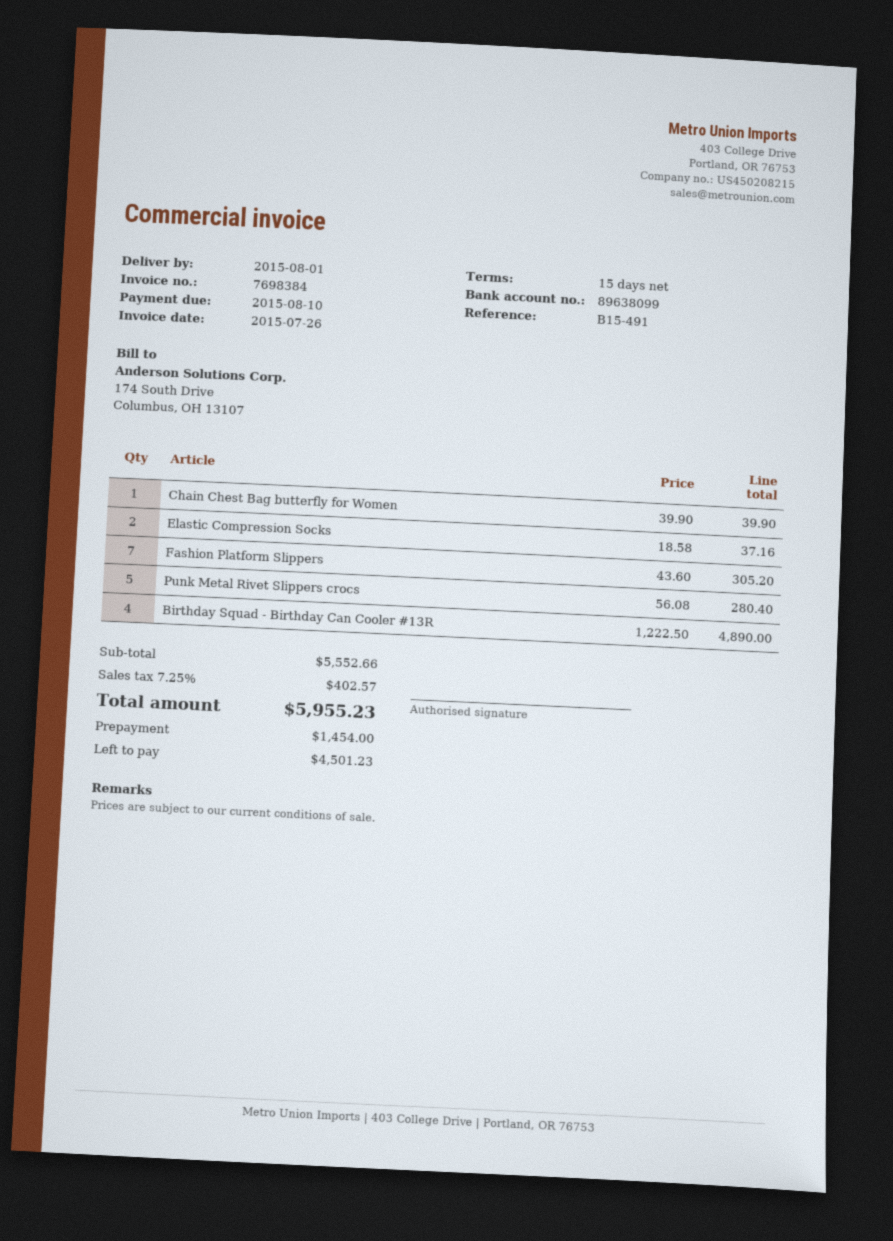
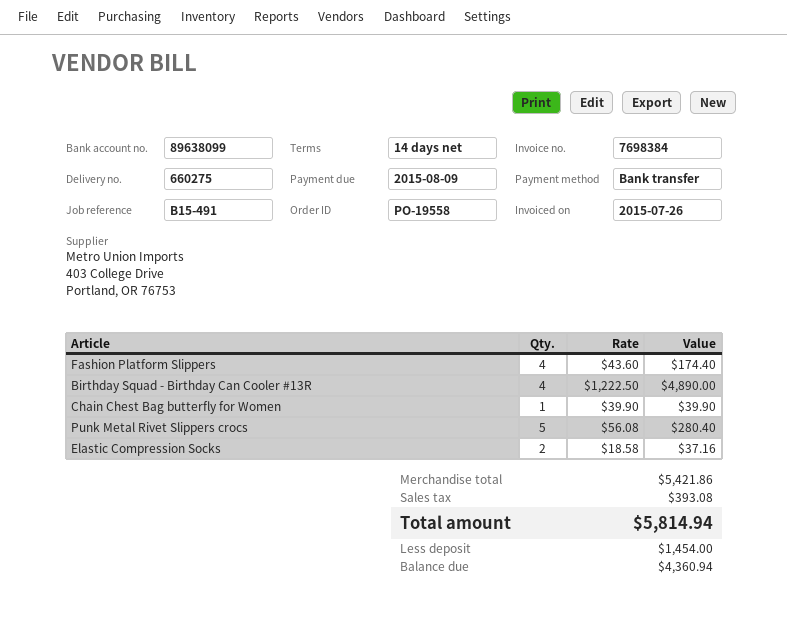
payment terms: 15 days -> 14 days
due date: 2015-08-10 -> 2015-08-09
Fashion Platform Slippers: 7 x 43.60 = 305.20 -> 4 x 43.60 = 174.40
subtotal: 5552.66 -> 5421.86
tax: 402.57 -> 393.08
total: 5955.23 -> 5814.94
balance: 4501.23 -> 4360.94

